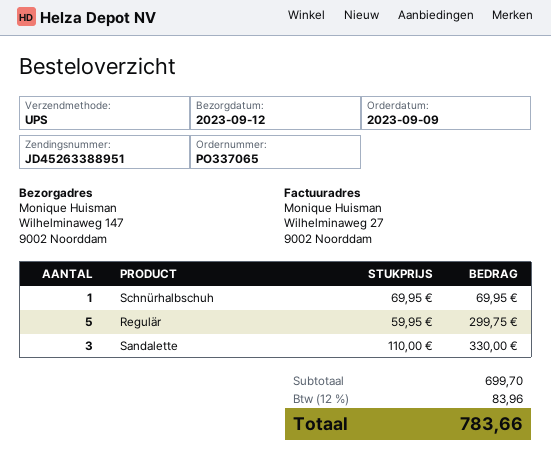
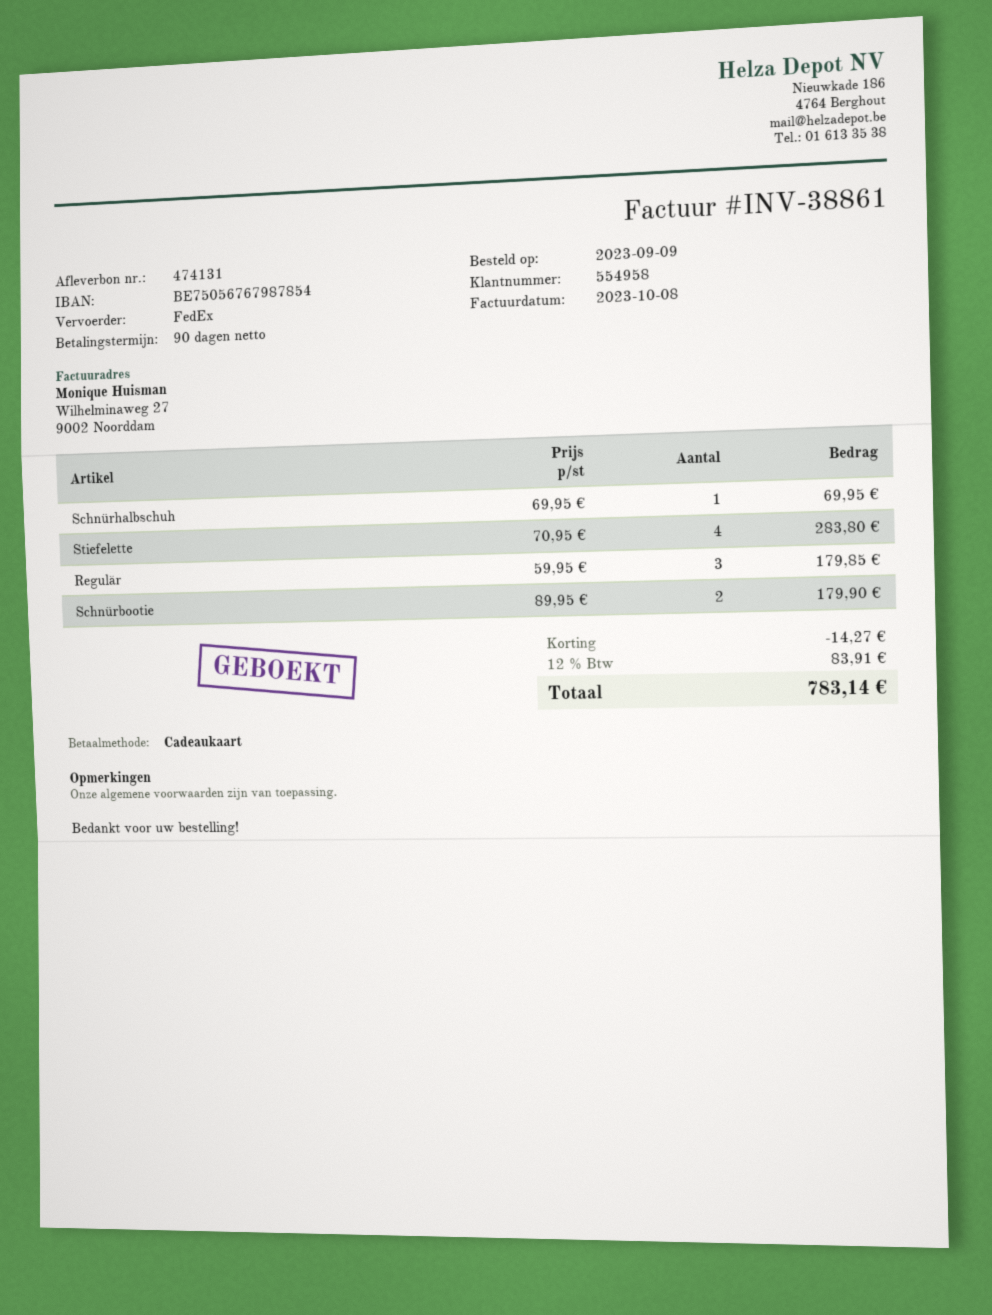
shipping method: UPS -> FedEx
Regulär: 5 x 59.95 = 299.75 -> 3 x 59.95 = 179.85
Sandalette: 3 x 110.00 = 330.00 -> none
Stiefelette: none -> 4 x 70.95 = 283.80
Schnürbootie: none -> 2 x 89.95 = 179.90
discount: none -> 14.27
tax: 12% = 83.96 -> 12% = 83.91
total: 783.66 -> 783.14

